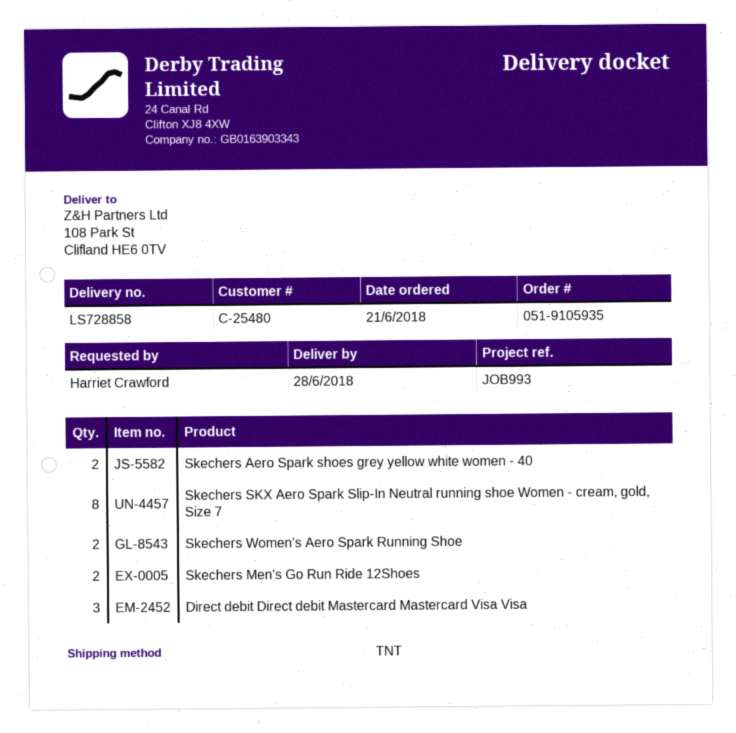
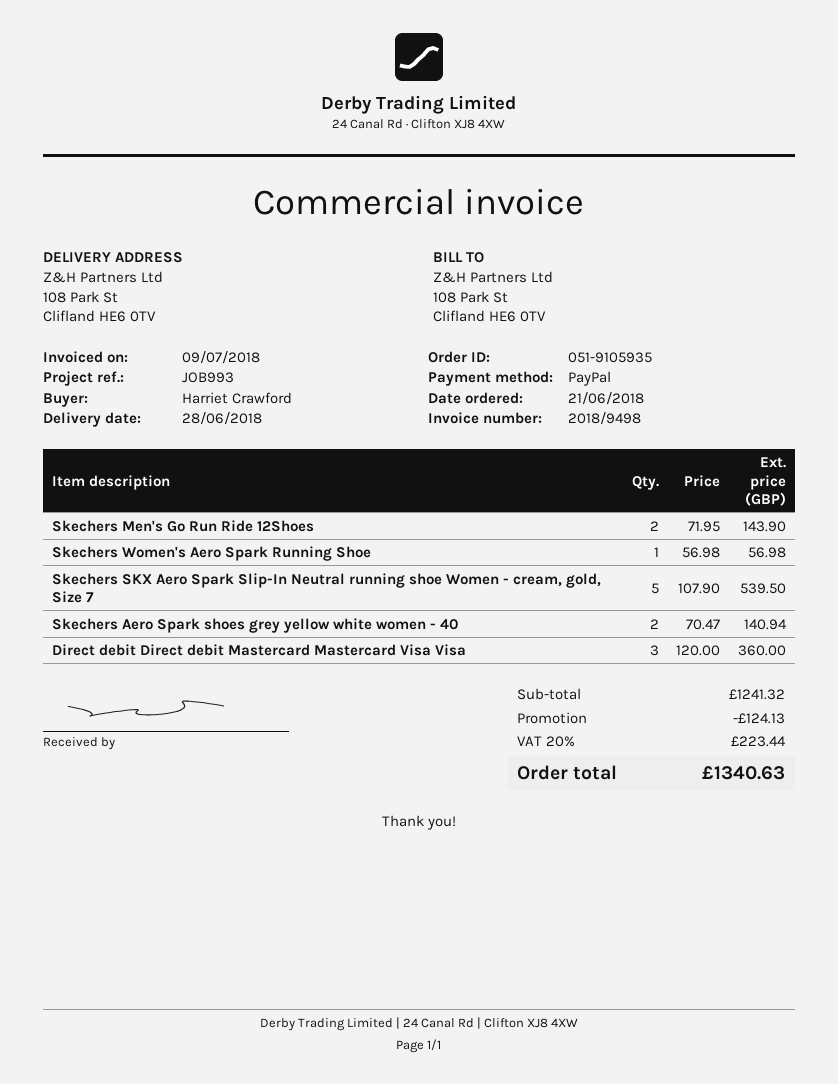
Skechers SKX Aero Spark Slip-In Neutral running shoe Women - cream, gold, Size 7: 8 -> 5
Skechers Women's Aero Spark Running Shoe: 2 -> 1

